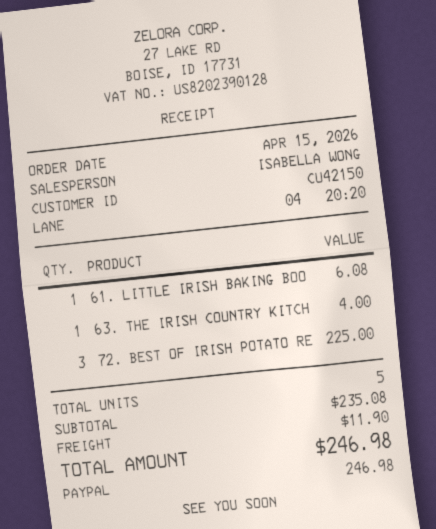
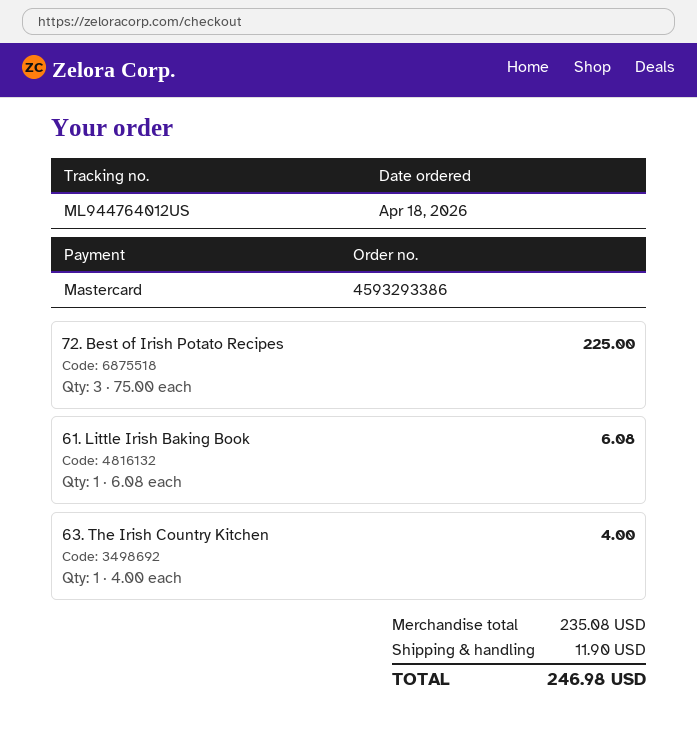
order date: 2026-04-15 -> 2026-04-18
payment method: PayPal -> Mastercard

